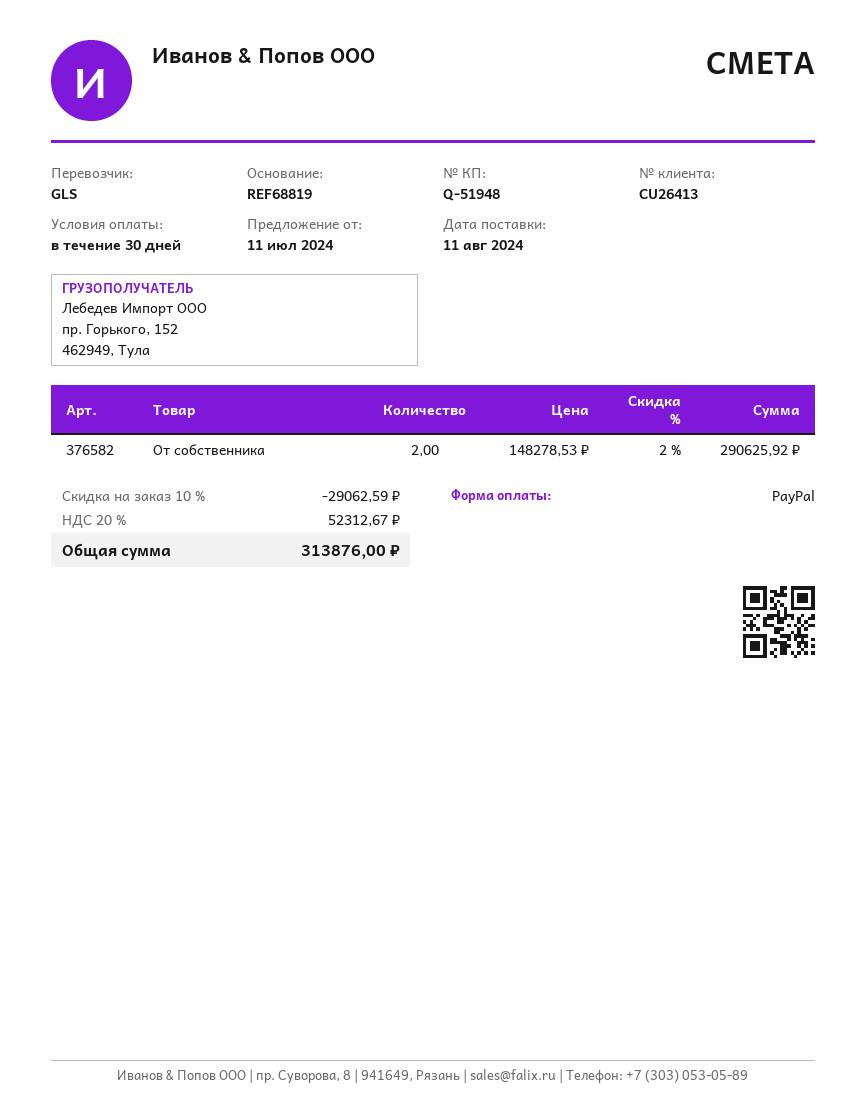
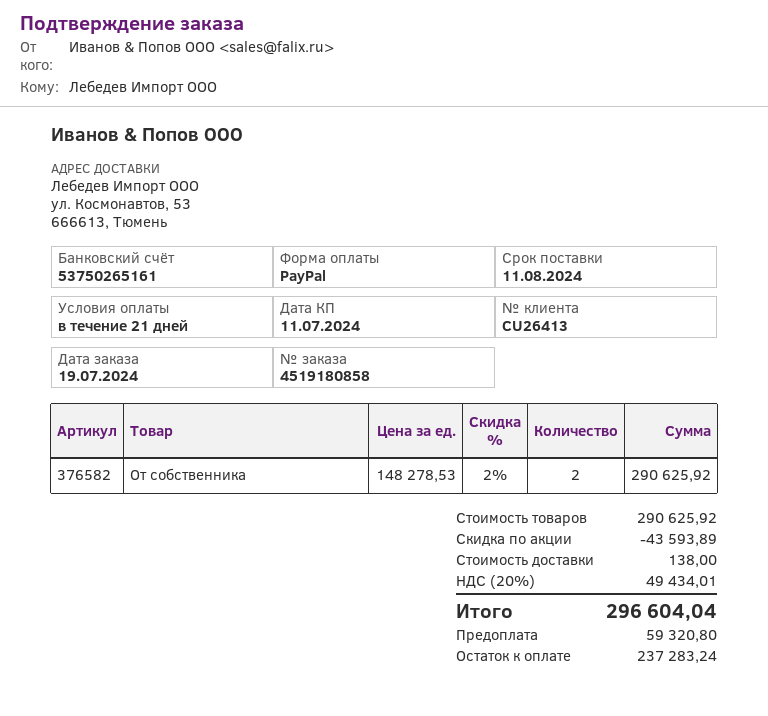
payment terms: 30 days -> 21 days
ship to: пр. Горького, 152, 462949, Тула -> ул. Космонавтов, 53, 666613, Тюмень
discount: 29062.59 -> 43593.89
shipping: none -> 138.00
tax: 20% = 52312.67 -> 20% = 49434.01
total: 313876.00 -> 296604.04

